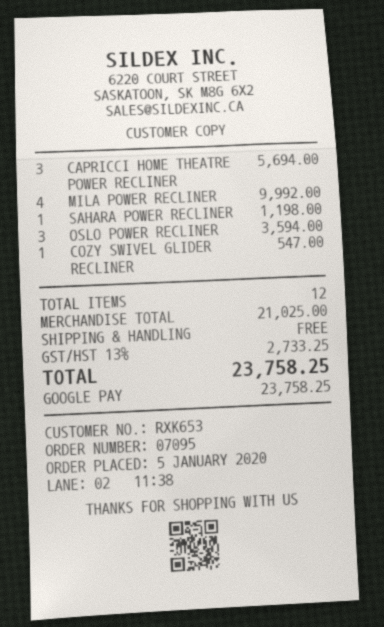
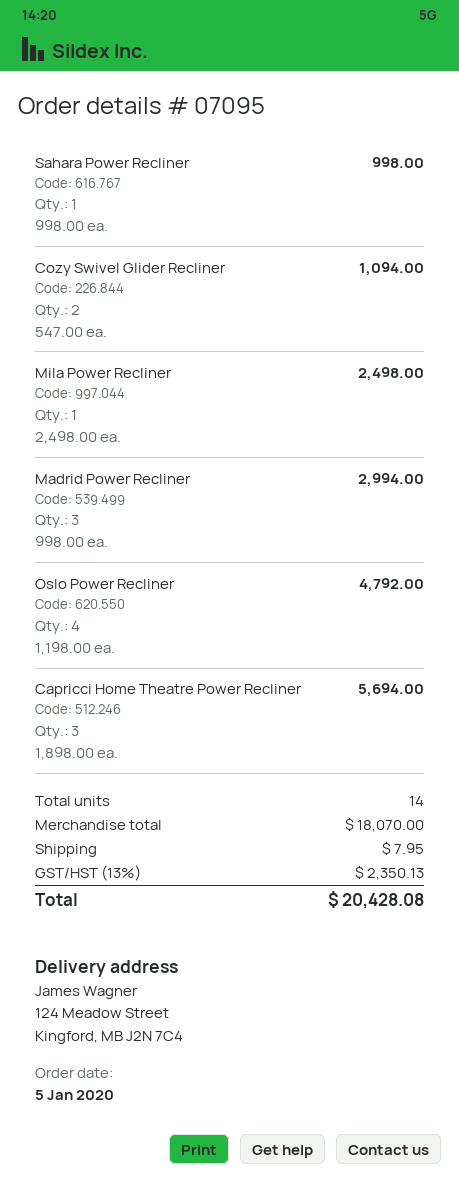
MILA POWER RECLINER: 4 for 9992.00 -> 1 for 2498.00
SAHARA POWER RECLINER: 1 for 1198.00 -> 1 for 998.00
OSLO POWER RECLINER: 3 for 3594.00 -> 4 for 4792.00
COZY SWIVEL GLIDER RECLINER: 1 for 547.00 -> 2 for 1094.00
Madrid Power Recliner: none -> 3 for 2994.00
total quantity: 12 -> 14
subtotal: 21025.00 -> 18070.00
shipping: 0.00 -> 7.95
tax: 13% = 2733.25 -> 13% = 2350.13
total: 23758.25 -> 20428.08

